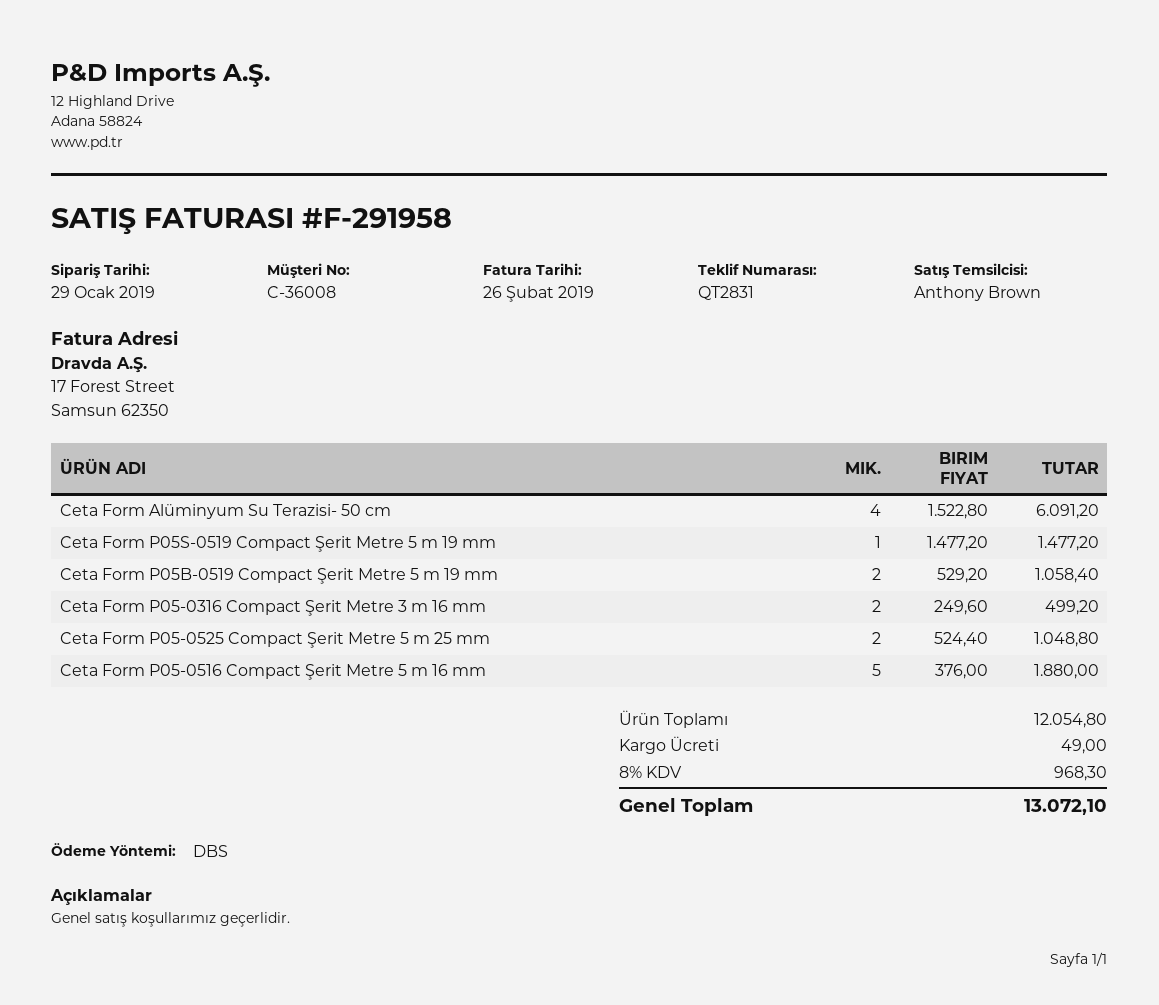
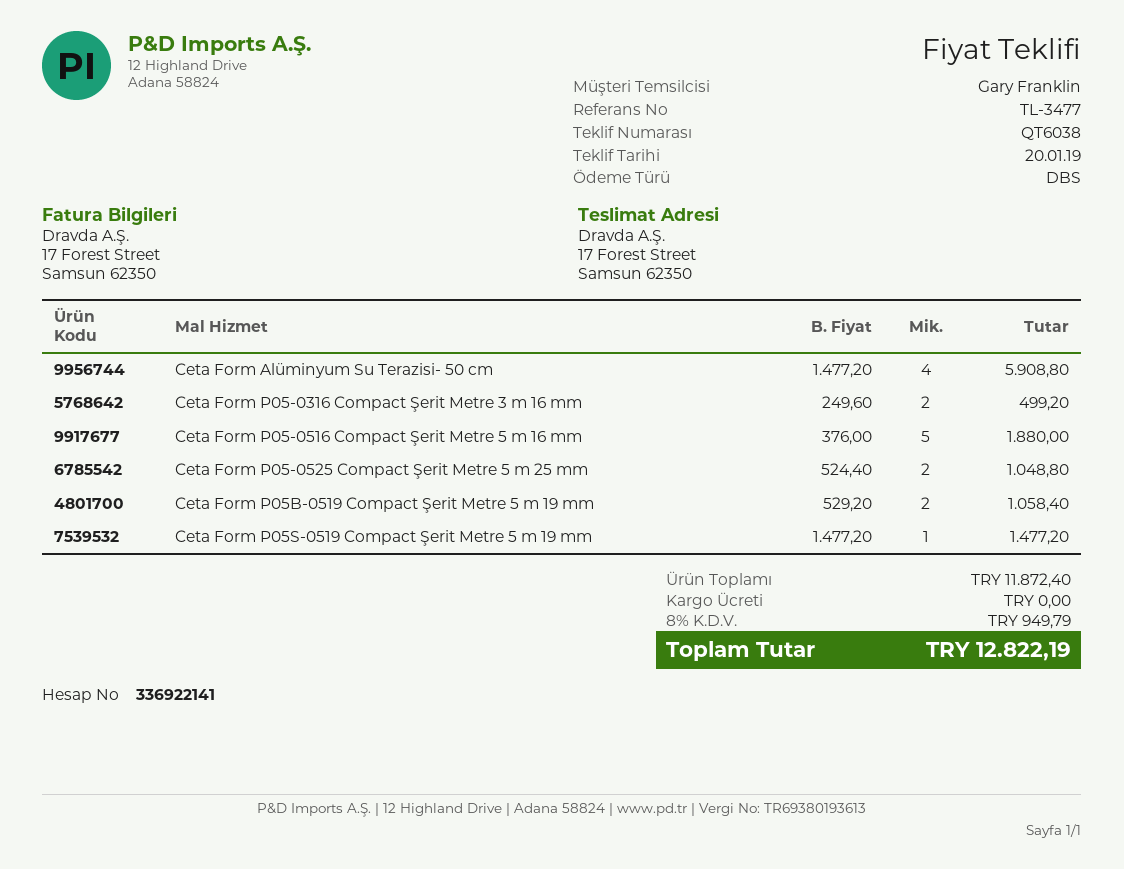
quote number: QT2831 -> QT6038
sales rep: Anthony Brown -> Gary Franklin
Ceta Form Alüminyum Su Terazisi- 50 cm: 4 x 1522.80 = 6091.20 -> 4 x 1477.20 = 5908.80
subtotal: 12054.80 -> 11872.40
shipping: 49.00 -> 0.00
tax: 8% = 968.30 -> 8% = 949.79
total: 13072.10 -> 12822.19

